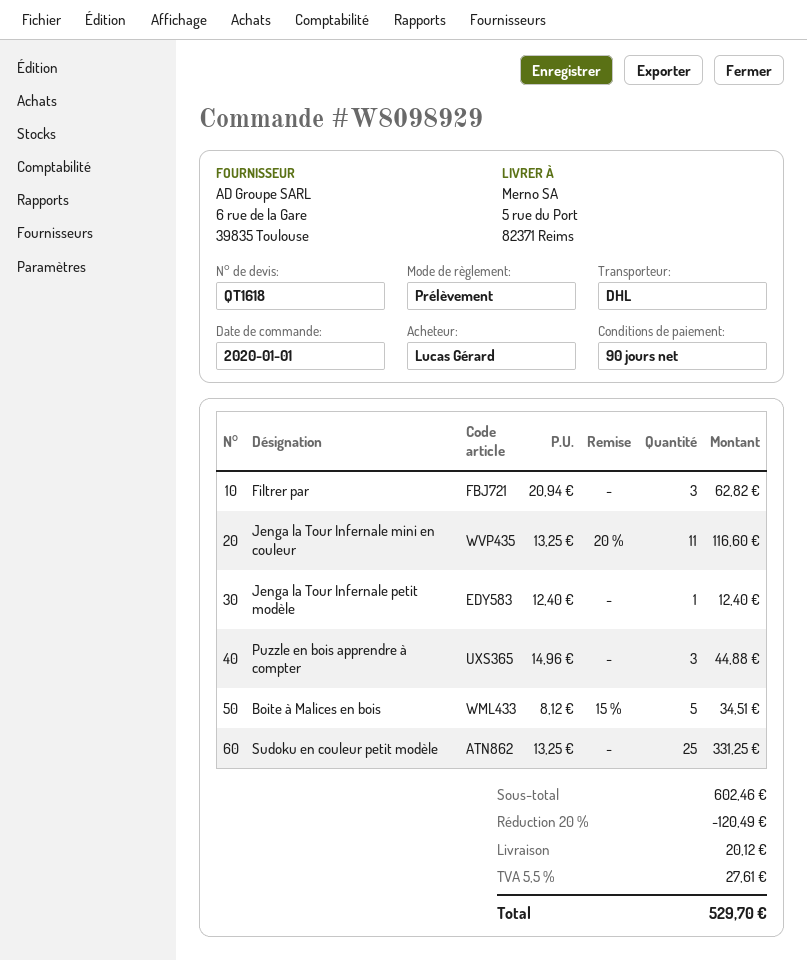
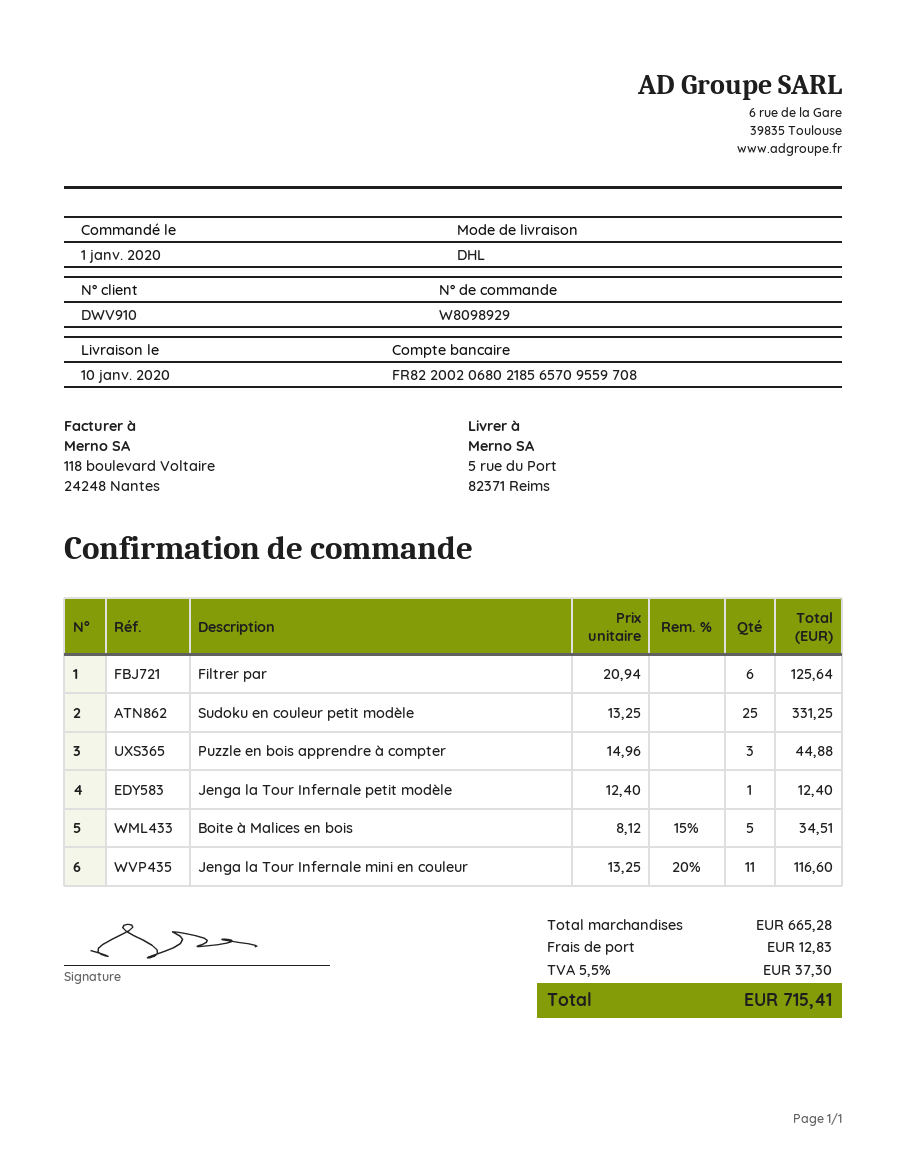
Filtrer par: 3 x 20.94 = 62.82 -> 6 x 20.94 = 125.64
subtotal: 602.46 -> 665.28
discount: 20% = 120.49 -> none
shipping: 20.12 -> 12.83
tax: 5.5% = 27.61 -> 5.5% = 37.30
total: 529.70 -> 715.41

